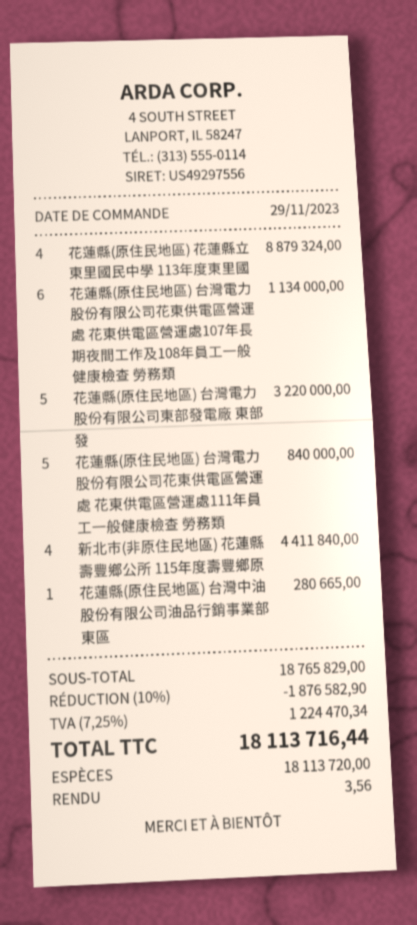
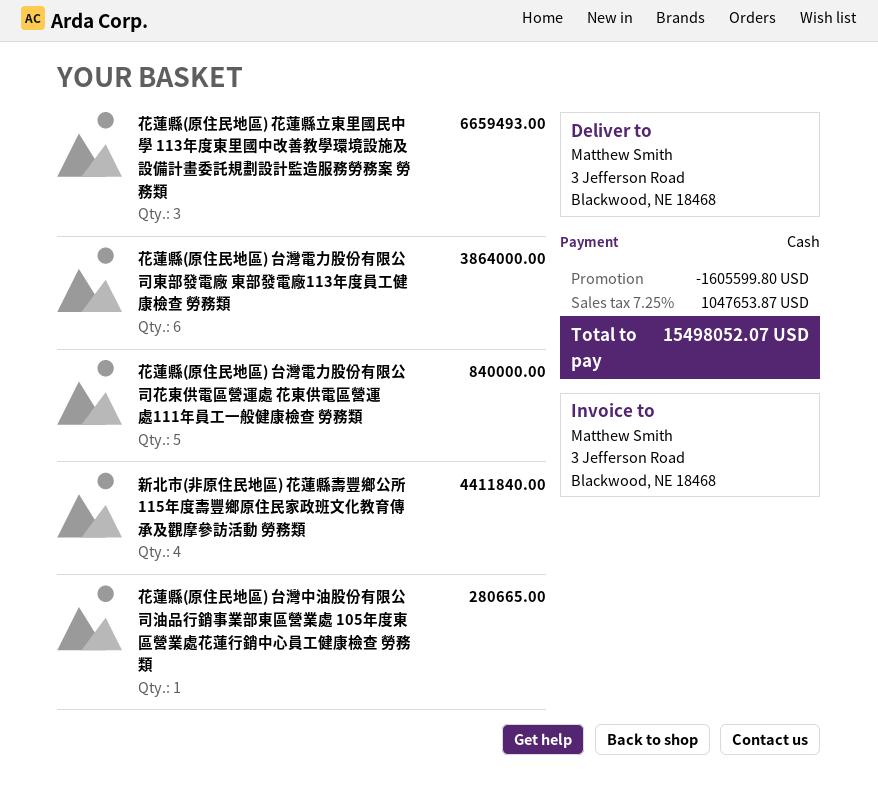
花蓮縣(原住民地區) 花蓮縣立東里國民中學 113年度東里國: 4 for 8879324.00 -> 3 for 6659493.00
花蓮縣(原住民地區) 台灣電力股份有限公司花東供電區營運處 花東供電區營運處107年長期夜間工作及108年員工一般健康檢查 勞務類: 6 for 1134000.00 -> none
花蓮縣(原住民地區) 台灣電力股份有限公司東部發電廠 東部發: 5 for 3220000.00 -> 6 for 3864000.00
discount: 1876582.90 -> 1605599.80
tax: 7.25% = 1224470.34 -> 7.25% = 1047653.87
total: 18113716.44 -> 15498052.07

